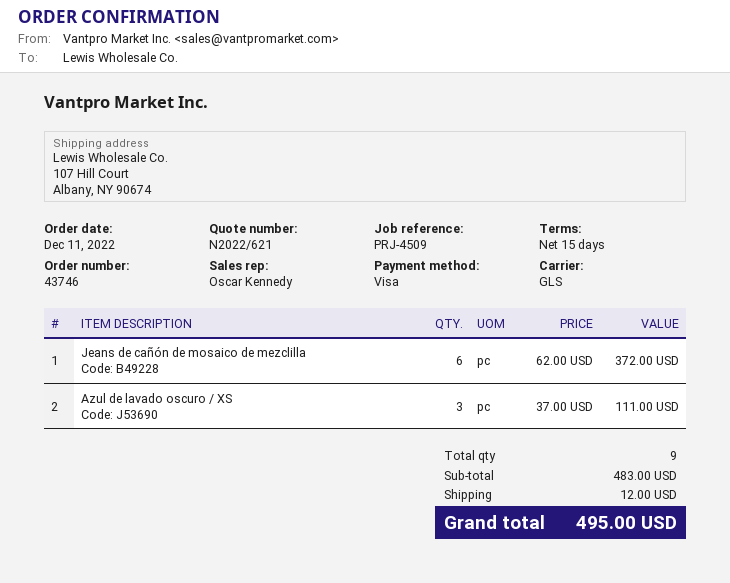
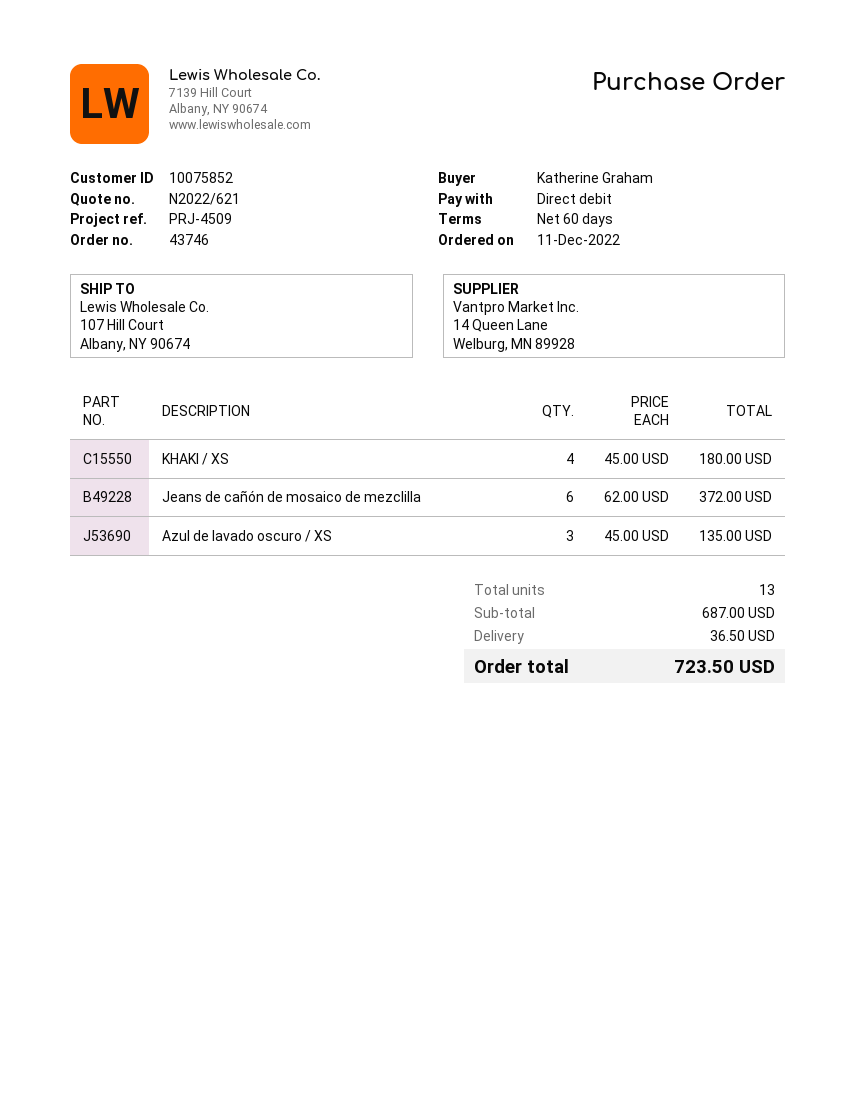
payment terms: 15 days -> 60 days
payment method: Visa -> direct debit
Azul de lavado oscuro / XS: 3 x 37.00 = 111.00 -> 3 x 45.00 = 135.00
KHAKI / XS: none -> 4 x 45.00 = 180.00
total quantity: 9 -> 13
subtotal: 483.00 -> 687.00
shipping: 12.00 -> 36.50
total: 495.00 -> 723.50

